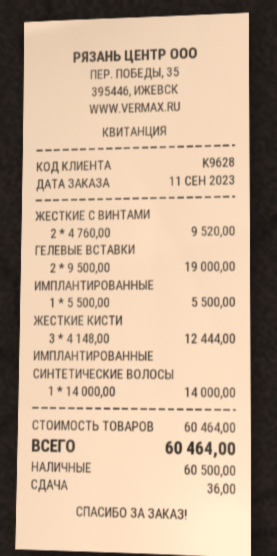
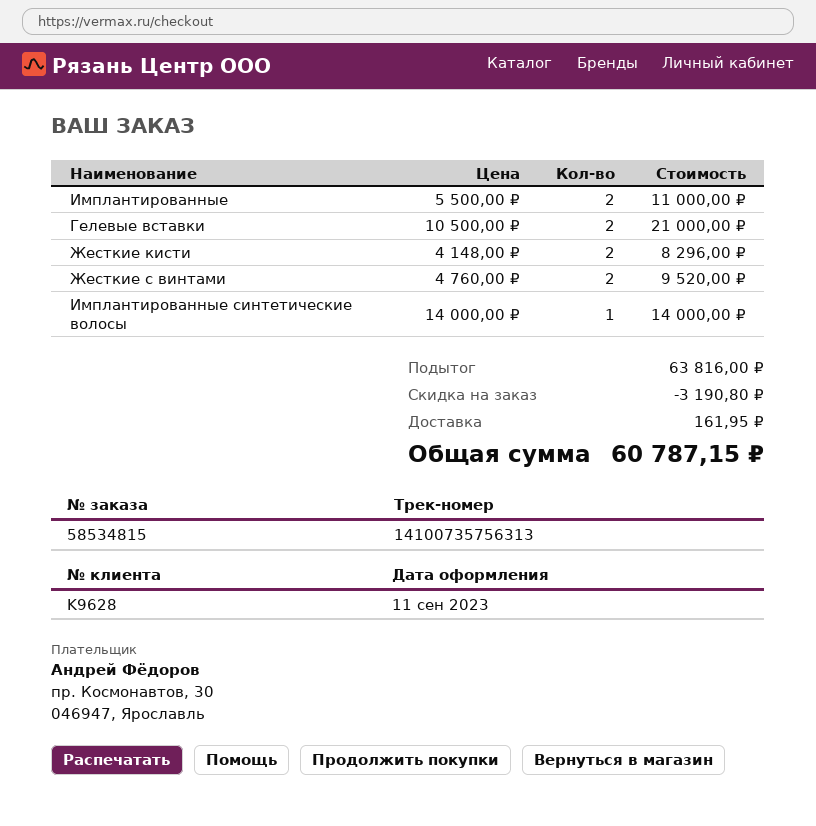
ГЕЛЕВЫЕ ВСТАВКИ: 2 x 9500.00 = 19000.00 -> 2 x 10500.00 = 21000.00
ИМПЛАНТИРОВАННЫЕ: 1 x 5500.00 = 5500.00 -> 2 x 5500.00 = 11000.00
ЖЕСТКИЕ КИСТИ: 3 x 4148.00 = 12444.00 -> 2 x 4148.00 = 8296.00
subtotal: 60464.00 -> 63816.00
discount: none -> 3190.80
shipping: none -> 161.95
total: 60464.00 -> 60787.15

